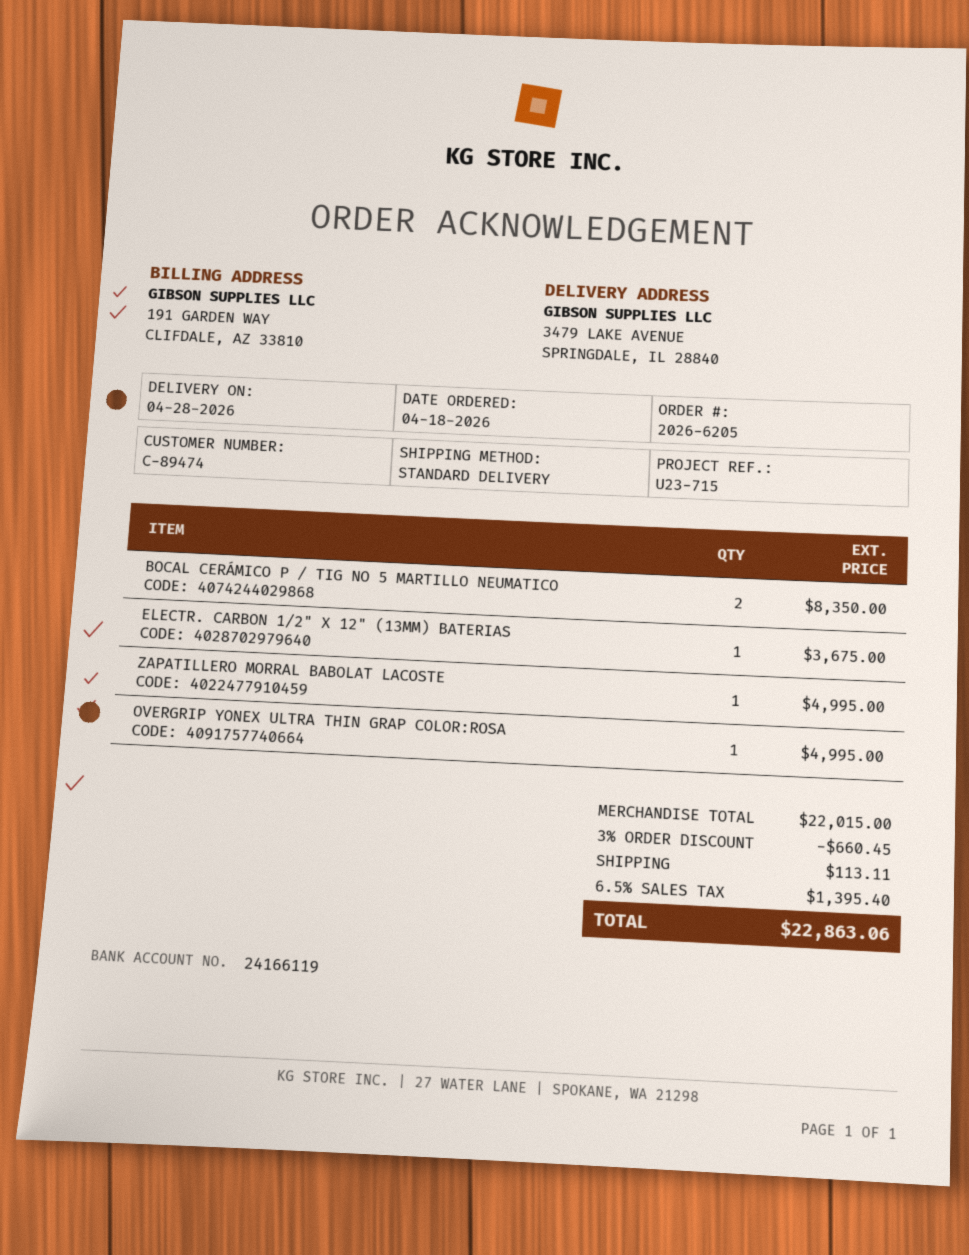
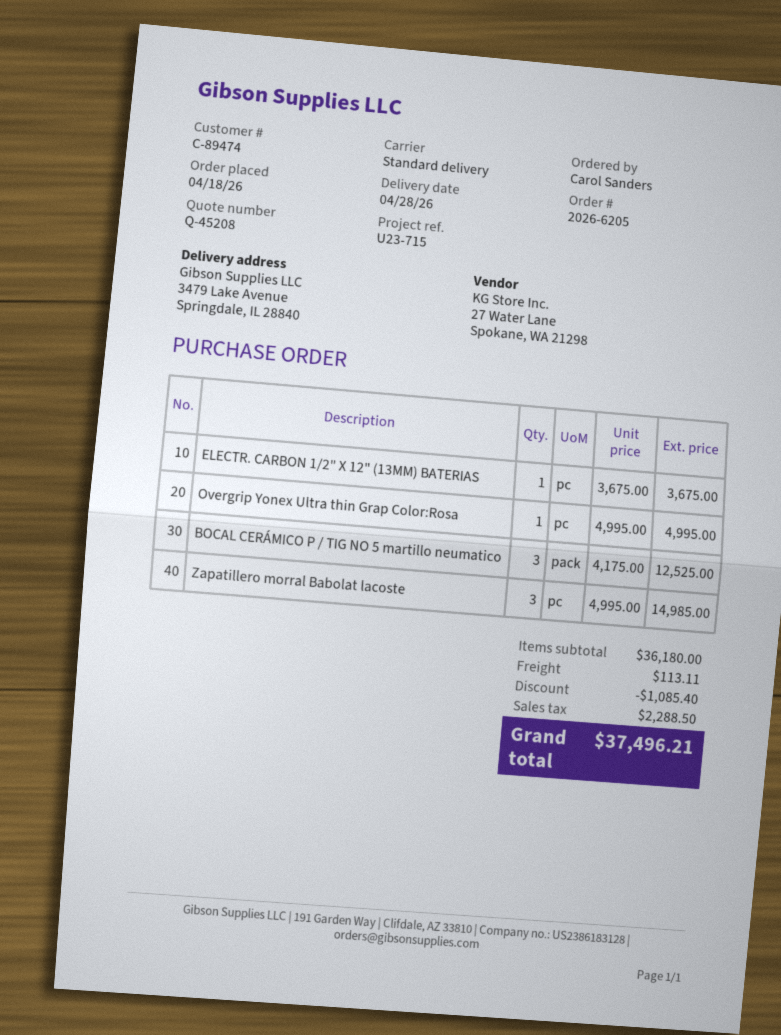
BOCAL CERÁMICO P / TIG NO 5 MARTILLO NEUMATICO: 2 for 8350.00 -> 3 for 12525.00
ZAPATILLERO MORRAL BABOLAT LACOSTE: 1 for 4995.00 -> 3 for 14985.00
subtotal: 22015.00 -> 36180.00
discount: 660.45 -> 1085.40
tax: 1395.40 -> 2288.50
total: 22863.06 -> 37496.21

